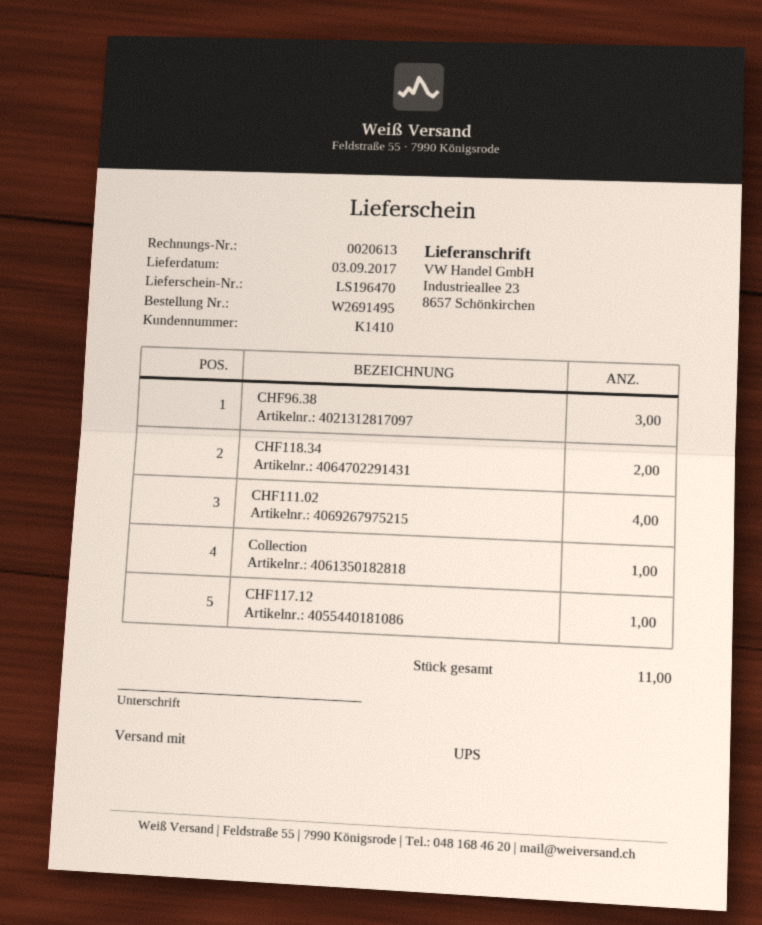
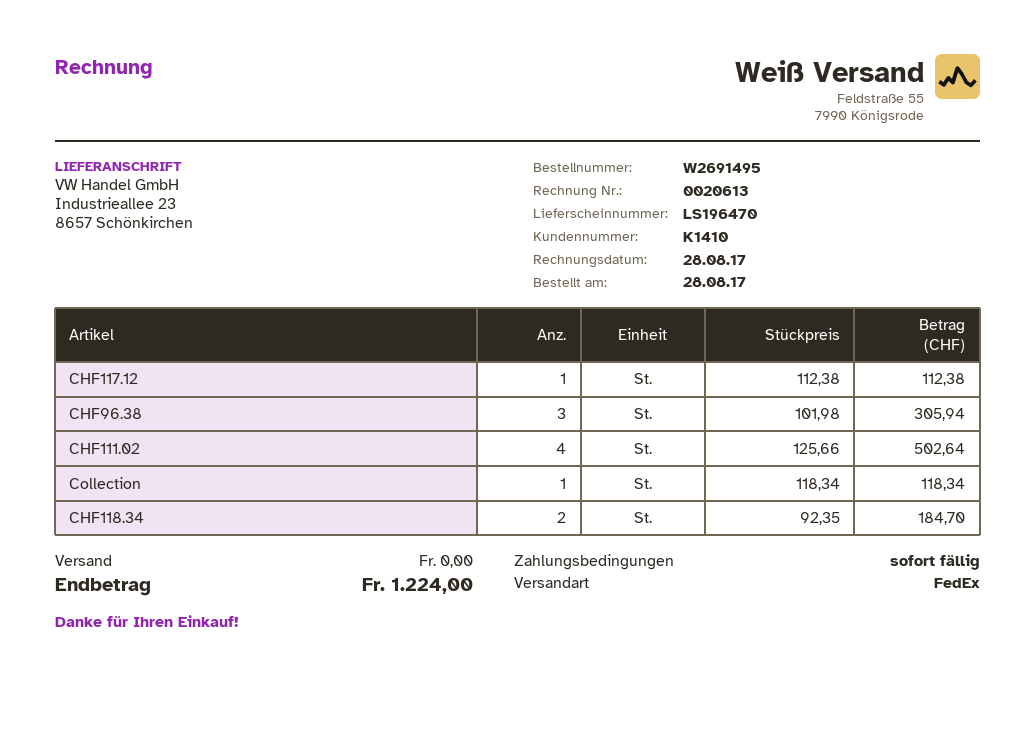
shipping method: UPS -> FedEx

